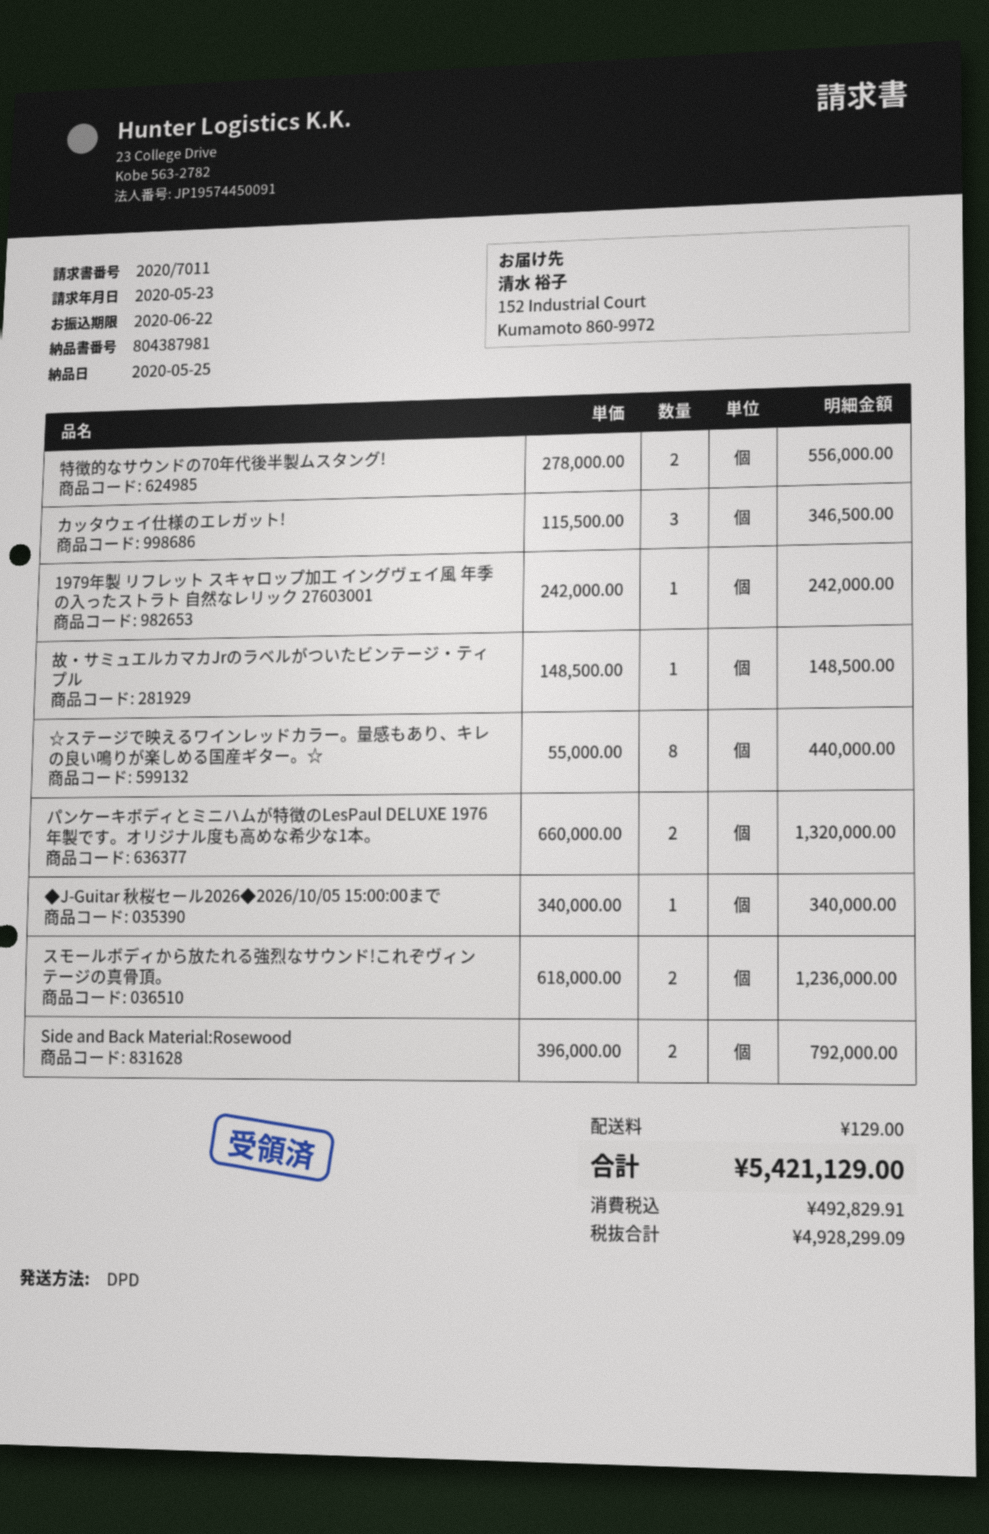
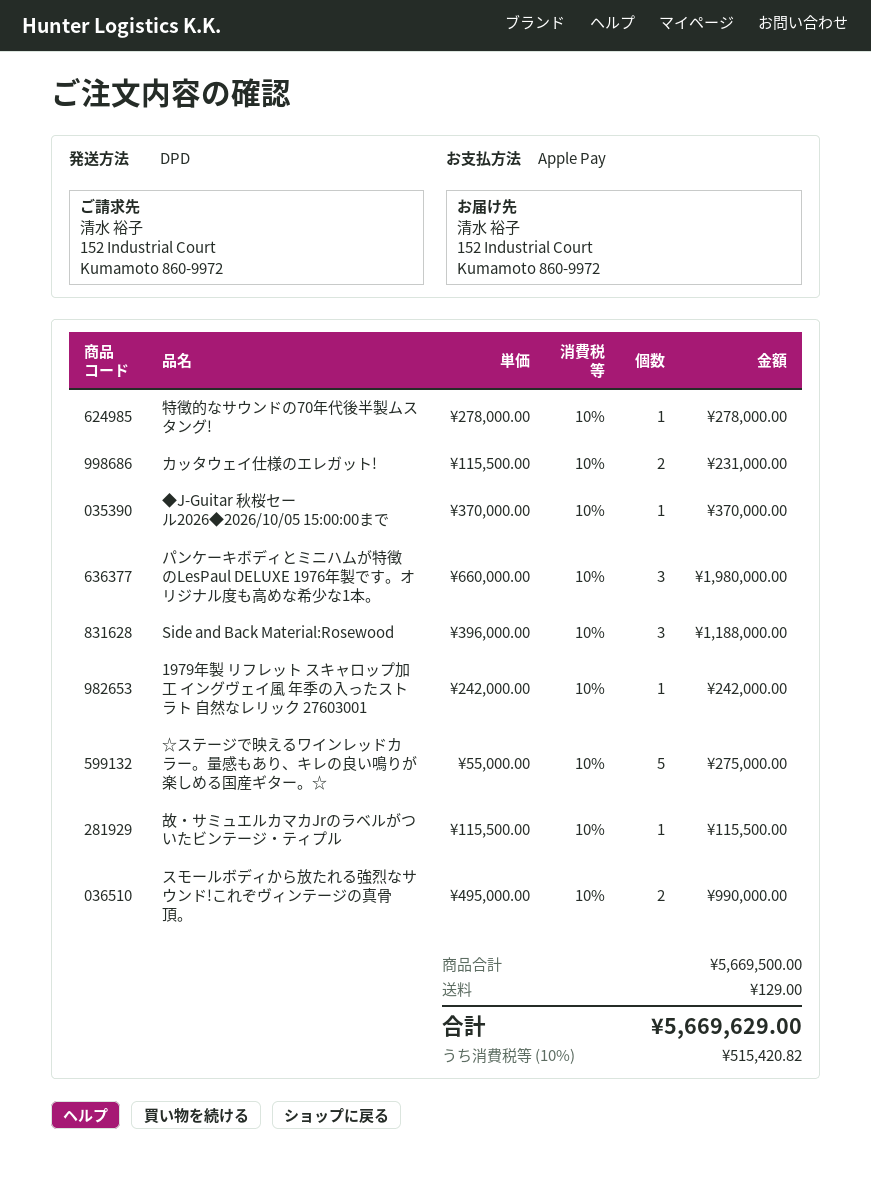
特徴的なサウンドの70年代後半製ムスタング!: 2 x 278000.00 = 556000.00 -> 1 x 278000.00 = 278000.00
カッタウェイ仕様のエレガット!: 3 x 115500.00 = 346500.00 -> 2 x 115500.00 = 231000.00
故・サミュエルカマカJrのラベルがついたビンテージ・ティプル: 1 x 148500.00 = 148500.00 -> 1 x 115500.00 = 115500.00
☆ステージで映えるワインレッドカラー。量感もあり、キレの良い鳴りが楽しめる国産ギター。☆: 8 x 55000.00 = 440000.00 -> 5 x 55000.00 = 275000.00
パンケーキボディとミニハムが特徴のLesPaul DELUXE 1976年製です。オリジナル度も高めな希少な1本。: 2 x 660000.00 = 1320000.00 -> 3 x 660000.00 = 1980000.00
◆J-Guitar 秋桜セール2026◆2026/10/05 15:00:00まで: 1 x 340000.00 = 340000.00 -> 1 x 370000.00 = 370000.00
スモールボディから放たれる強烈なサウンド!これぞヴィンテージの真骨頂。: 2 x 618000.00 = 1236000.00 -> 2 x 495000.00 = 990000.00
Side and Back Material:Rosewood: 2 x 396000.00 = 792000.00 -> 3 x 396000.00 = 1188000.00
tax: 492829.91 -> 515420.82
total: 5421129.00 -> 5669629.00

